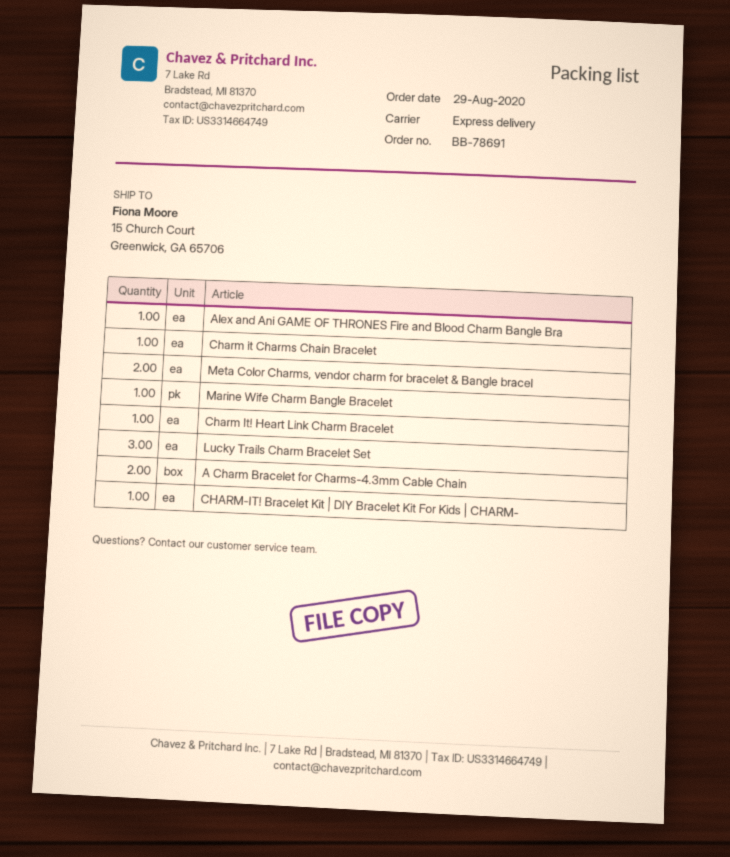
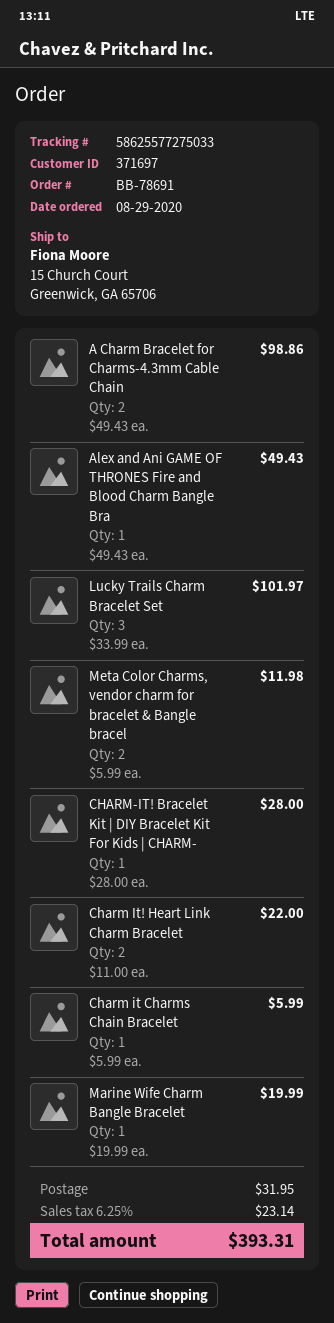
Charm It! Heart Link Charm Bracelet: 1 -> 2

